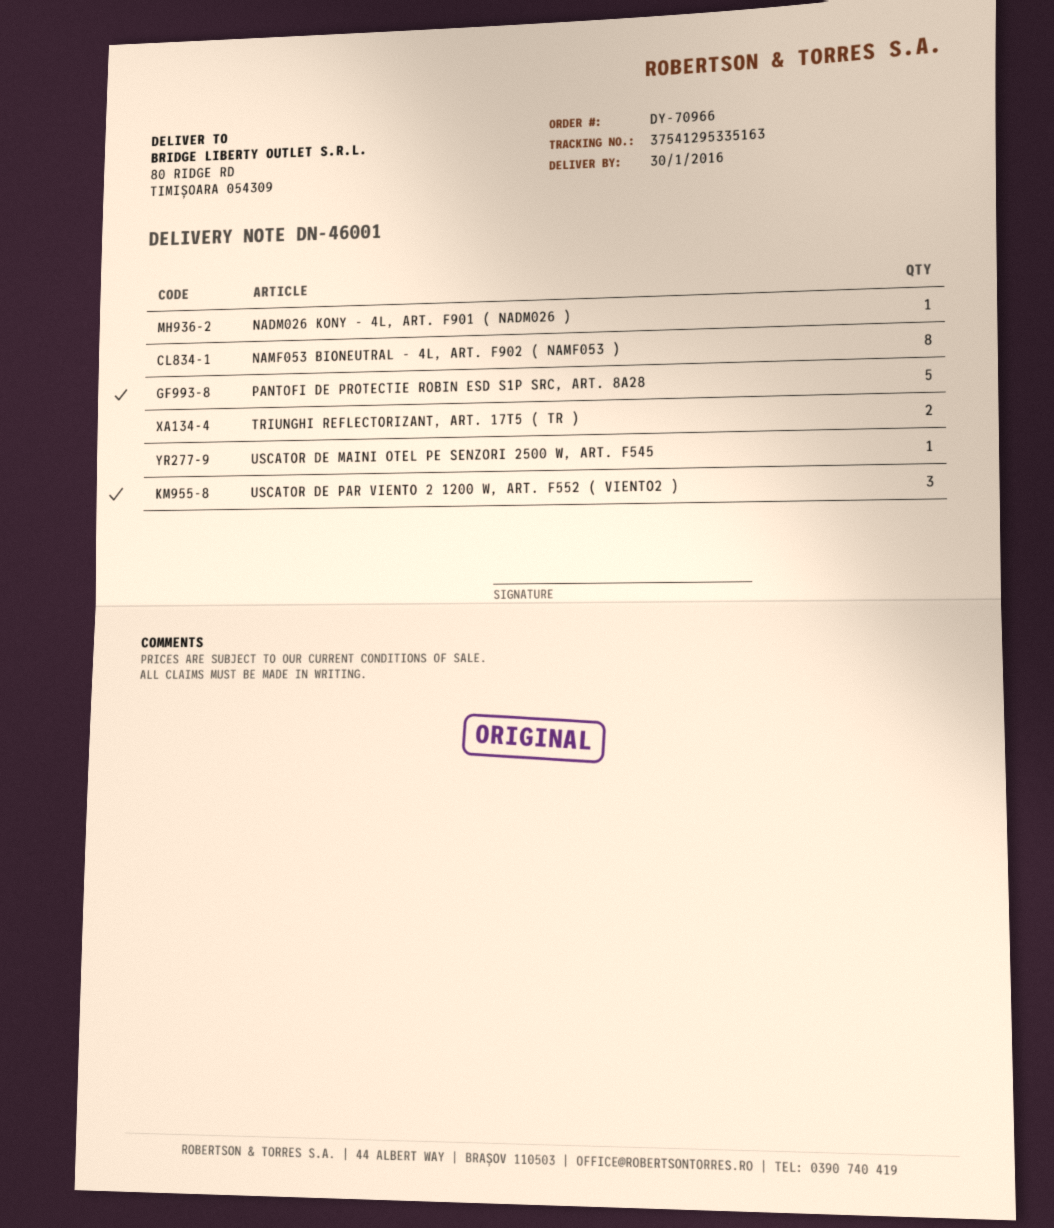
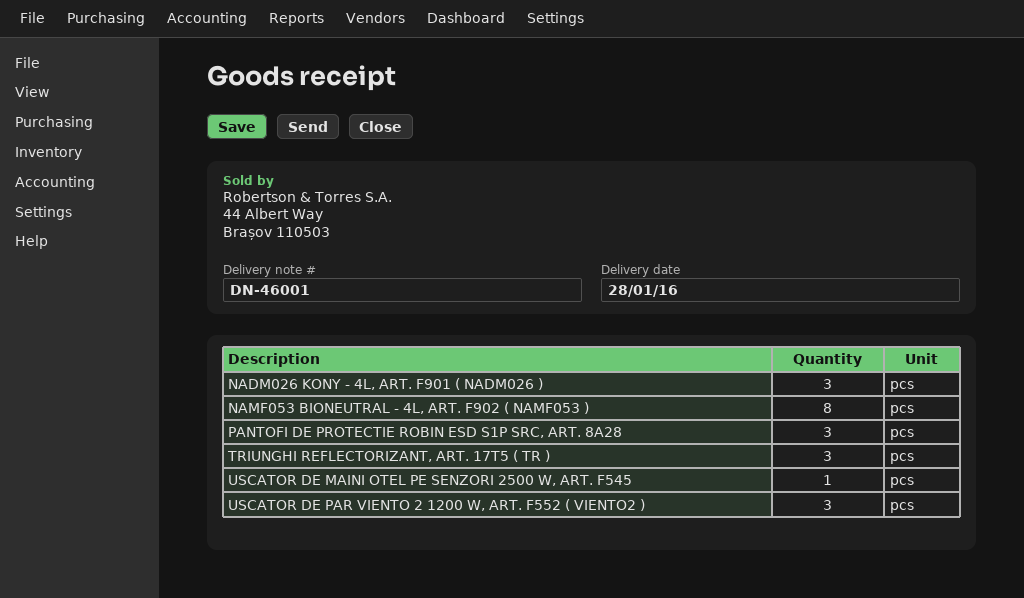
delivery date: 2016-01-30 -> 2016-01-28
NADM026 KONY - 4L, ART. F901 ( NADM026 ): 1 -> 3
PANTOFI DE PROTECTIE ROBIN ESD S1P SRC, ART. 8A28: 5 -> 3
TRIUNGHI REFLECTORIZANT, ART. 17T5 ( TR ): 2 -> 3

